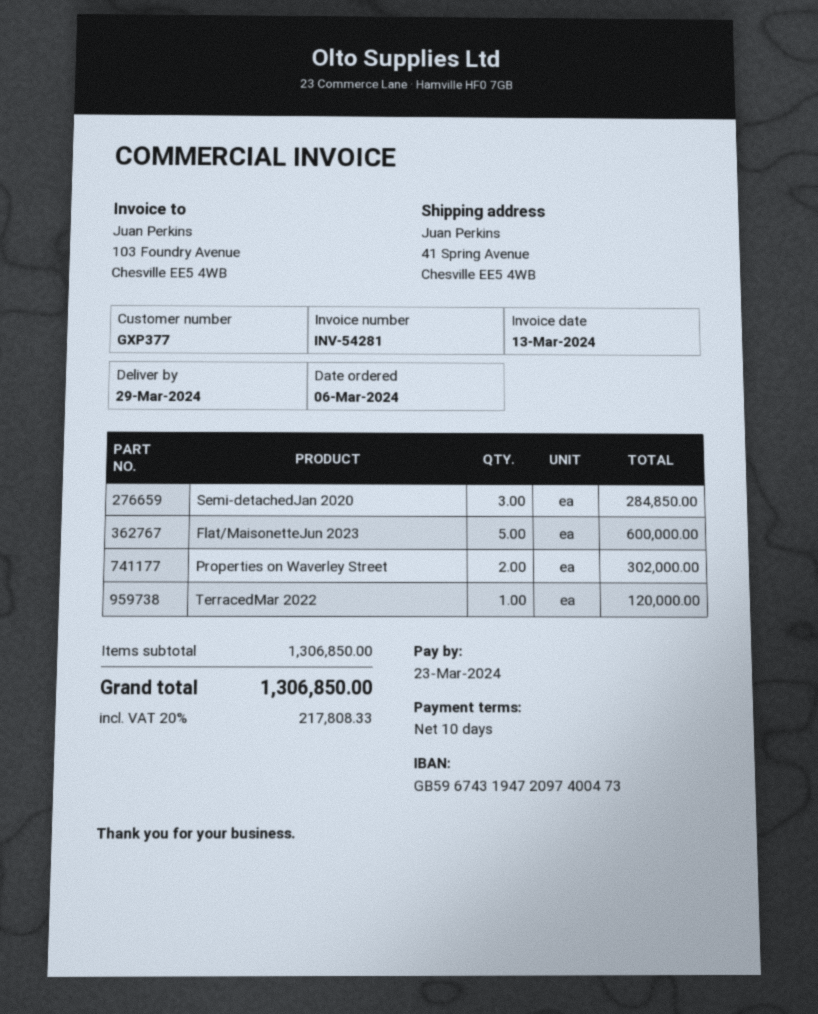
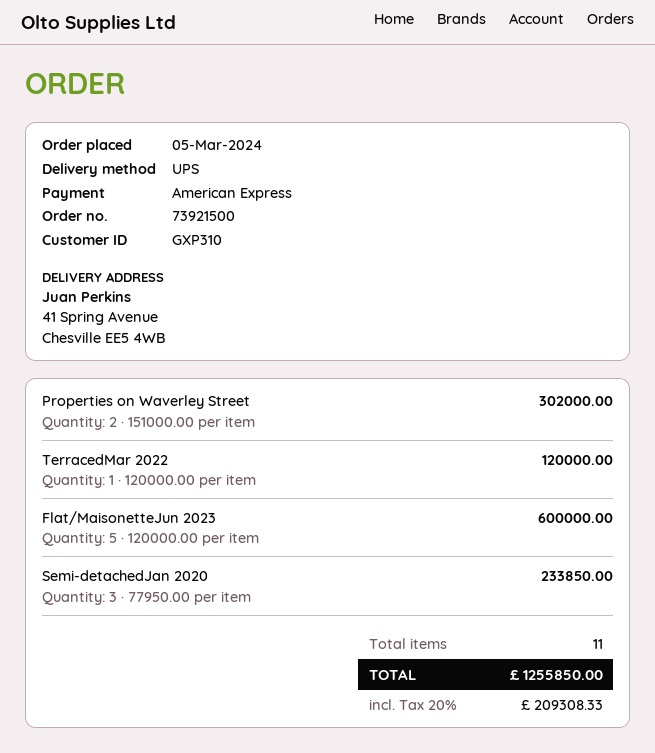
order date: 2024-03-06 -> 2024-03-05
customer number: GXP377 -> GXP310
Semi-detachedJan 2020: 3 for 284850.00 -> 3 for 233850.00
tax: 20% = 217808.33 -> 20% = 209308.33
total: 1306850.00 -> 1255850.00

